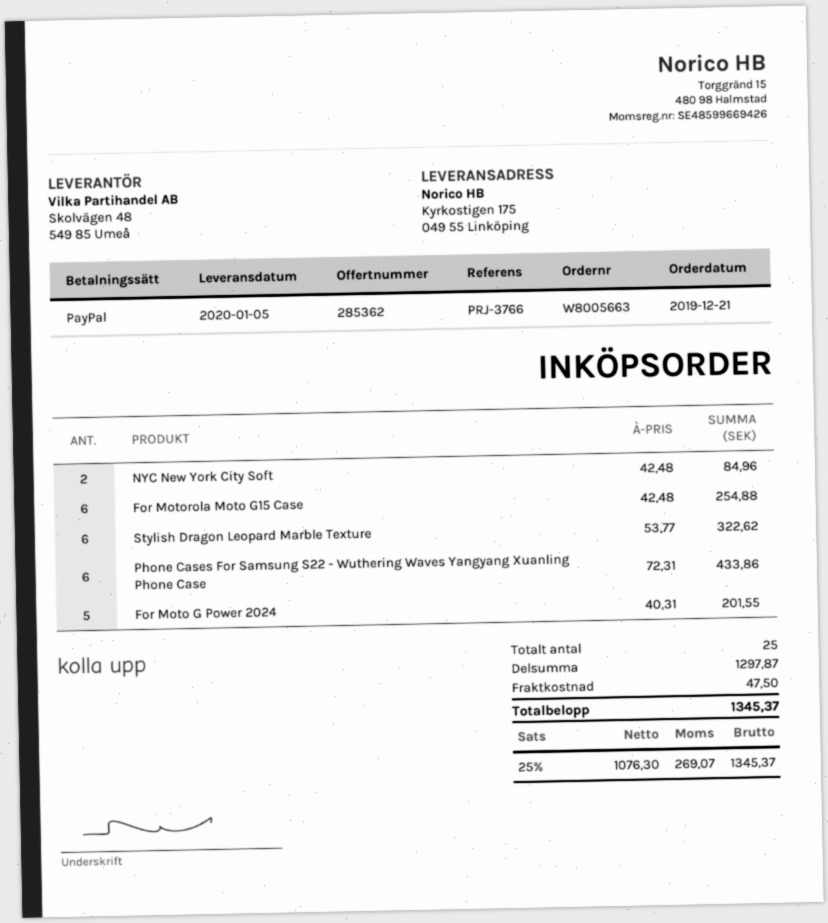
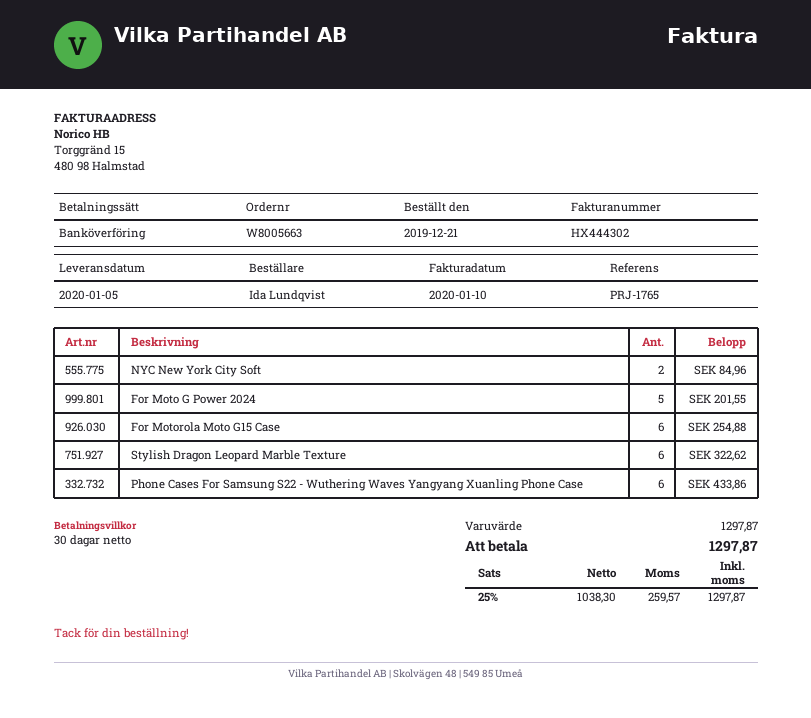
reference: PRJ-3766 -> PRJ-1765
payment method: PayPal -> bank transfer
shipping: 47.50 -> none
net: 1076.30 -> 1038.30
tax: 25% = 269.07 -> 25% = 259.57
total: 1345.37 -> 1297.87

